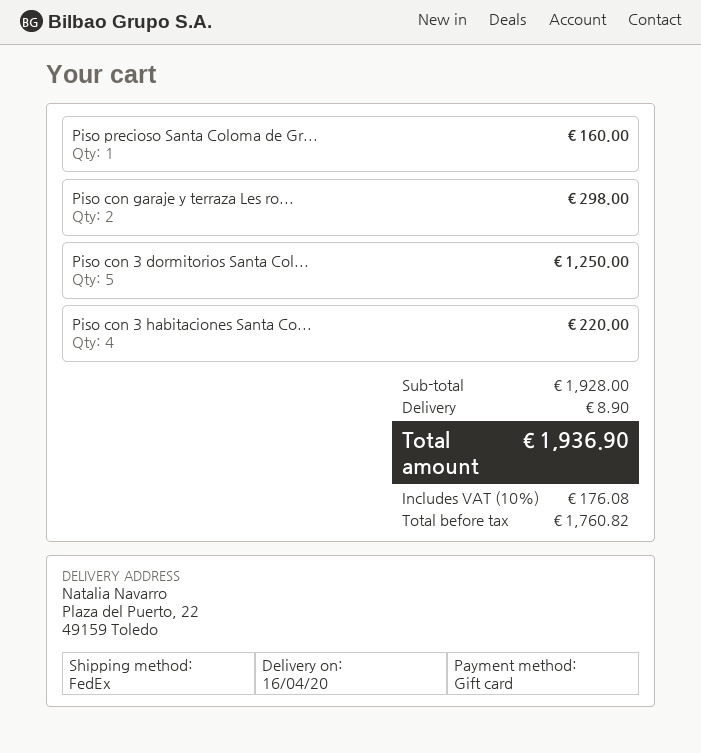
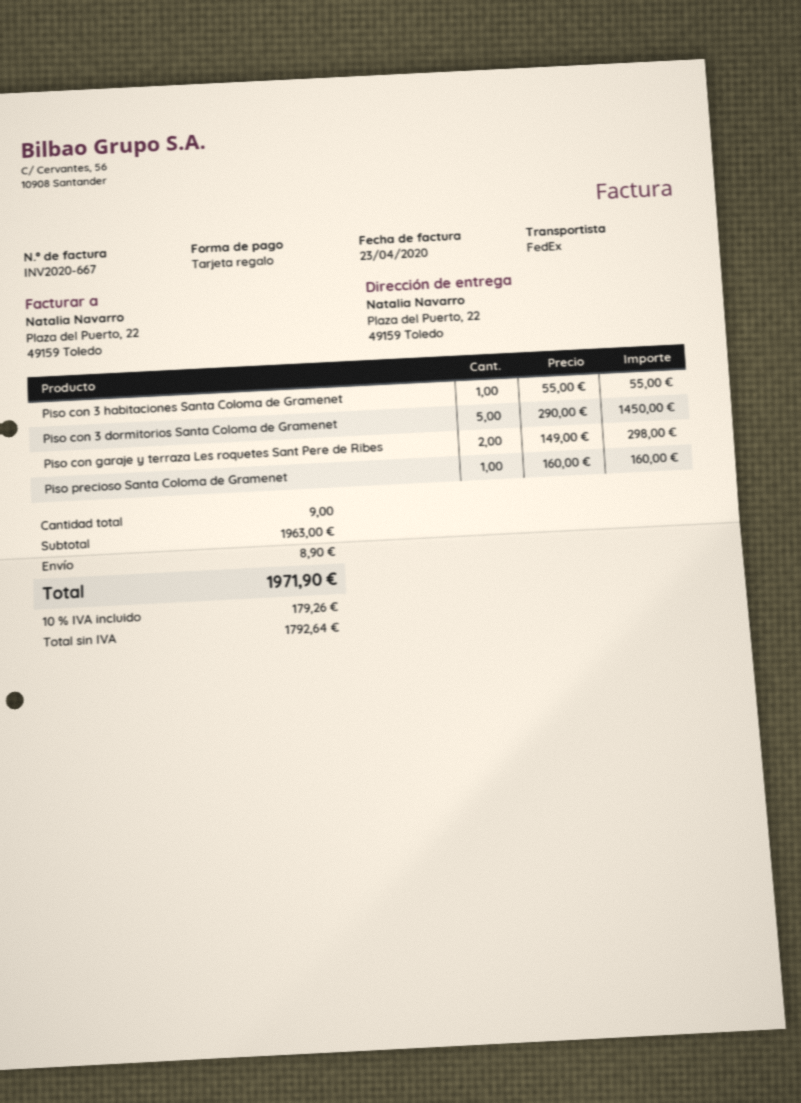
Piso con 3 dormitorios Santa Col...: 5 for 1250.00 -> 5 for 1450.00
Piso con 3 habitaciones Santa Co...: 4 for 220.00 -> 1 for 55.00
subtotal: 1928.00 -> 1963.00
net: 1760.82 -> 1792.64
tax: 10% = 176.08 -> 10% = 179.26
total: 1936.90 -> 1971.90

